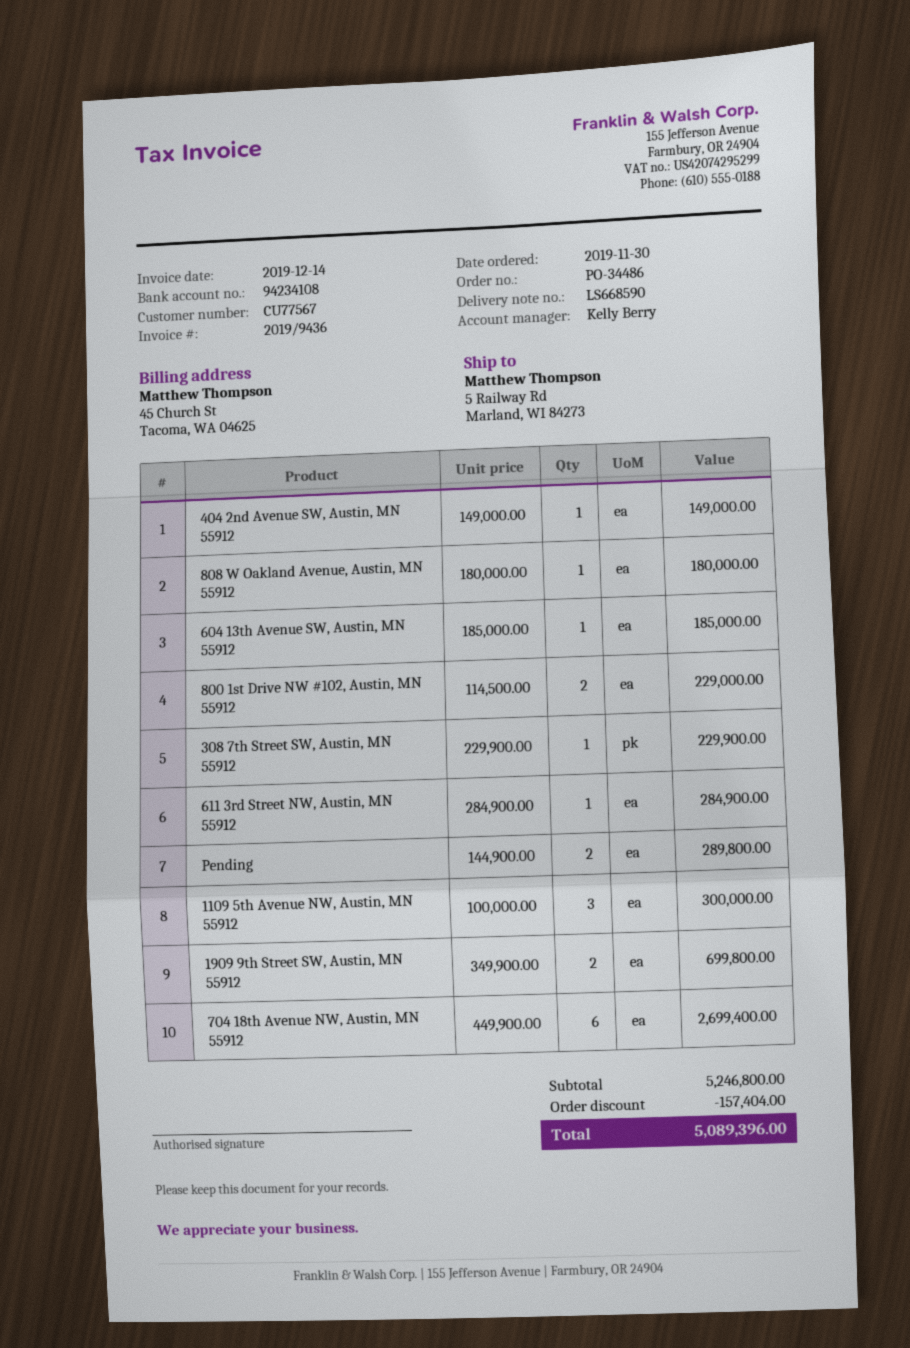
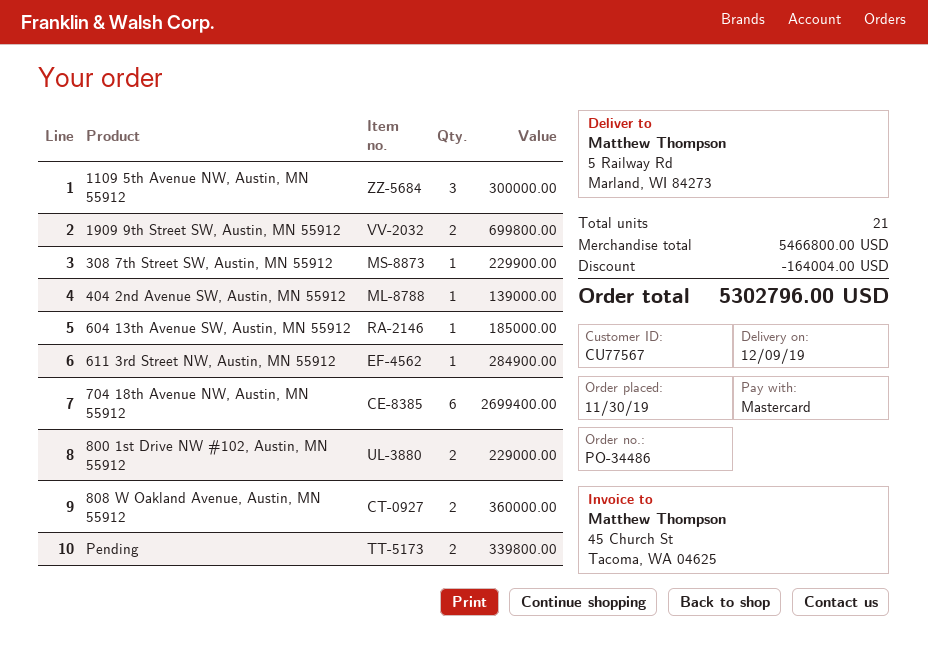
404 2nd Avenue SW, Austin, MN 55912: 1 for 149000.00 -> 1 for 139000.00
808 W Oakland Avenue, Austin, MN 55912: 1 for 180000.00 -> 2 for 360000.00
Pending: 2 for 289800.00 -> 2 for 339800.00
subtotal: 5246800.00 -> 5466800.00
discount: 157404.00 -> 164004.00
total: 5089396.00 -> 5302796.00

